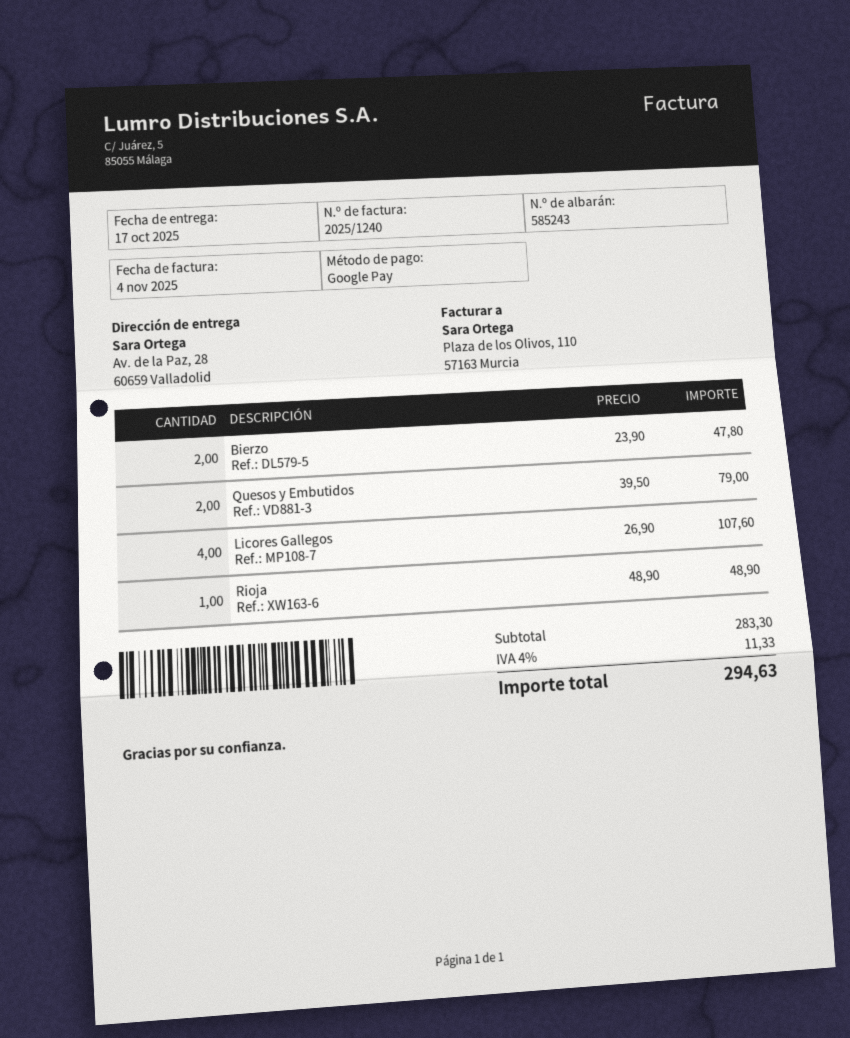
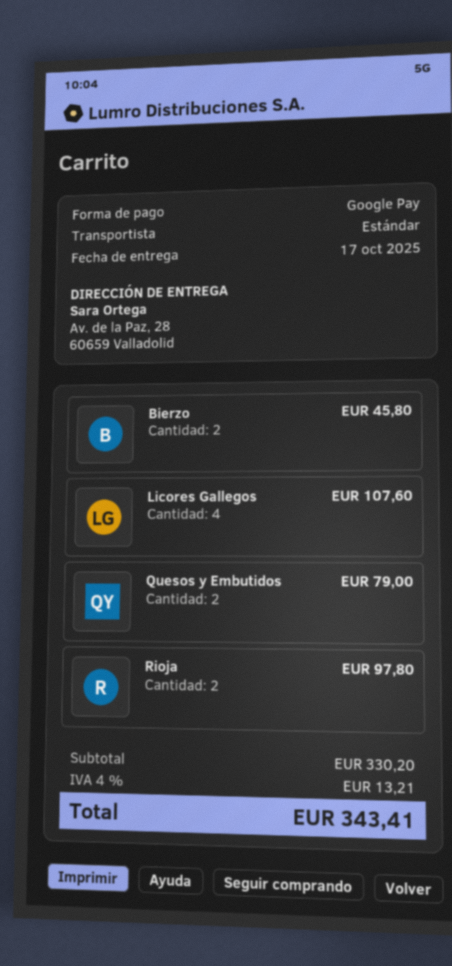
Bierzo: 2 for 47.80 -> 2 for 45.80
Rioja: 1 for 48.90 -> 2 for 97.80
subtotal: 283.30 -> 330.20
tax: 4% = 11.33 -> 4% = 13.21
total: 294.63 -> 343.41

